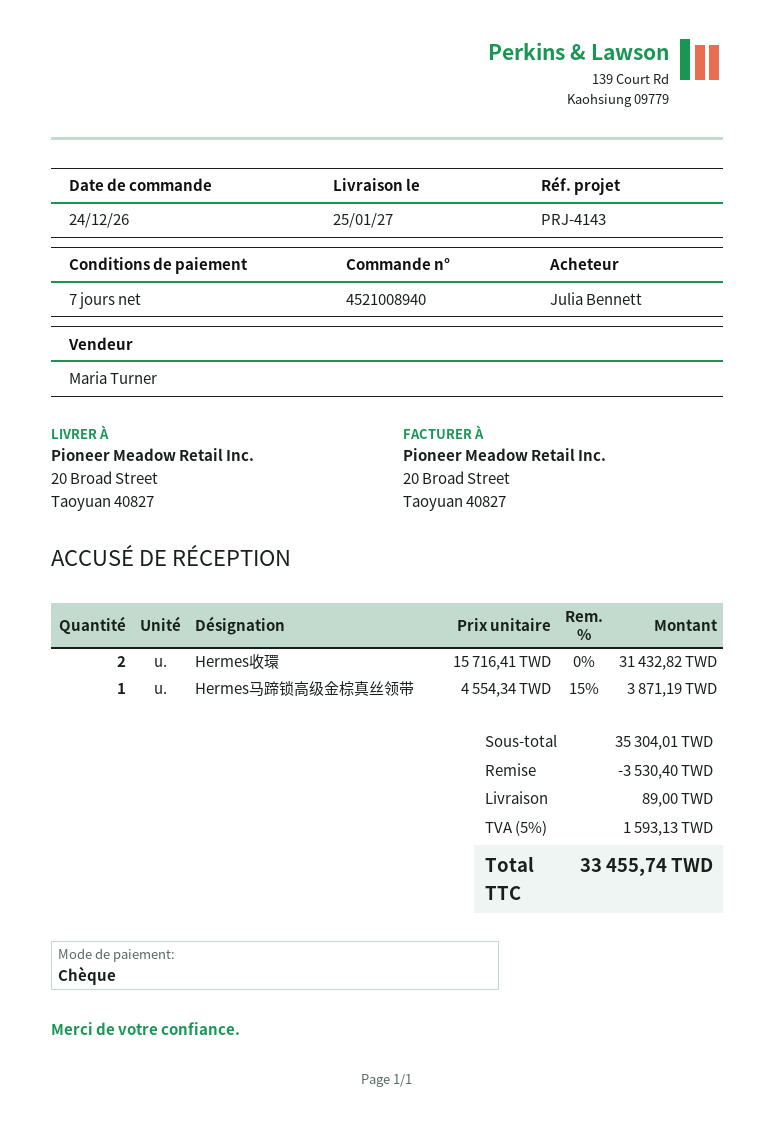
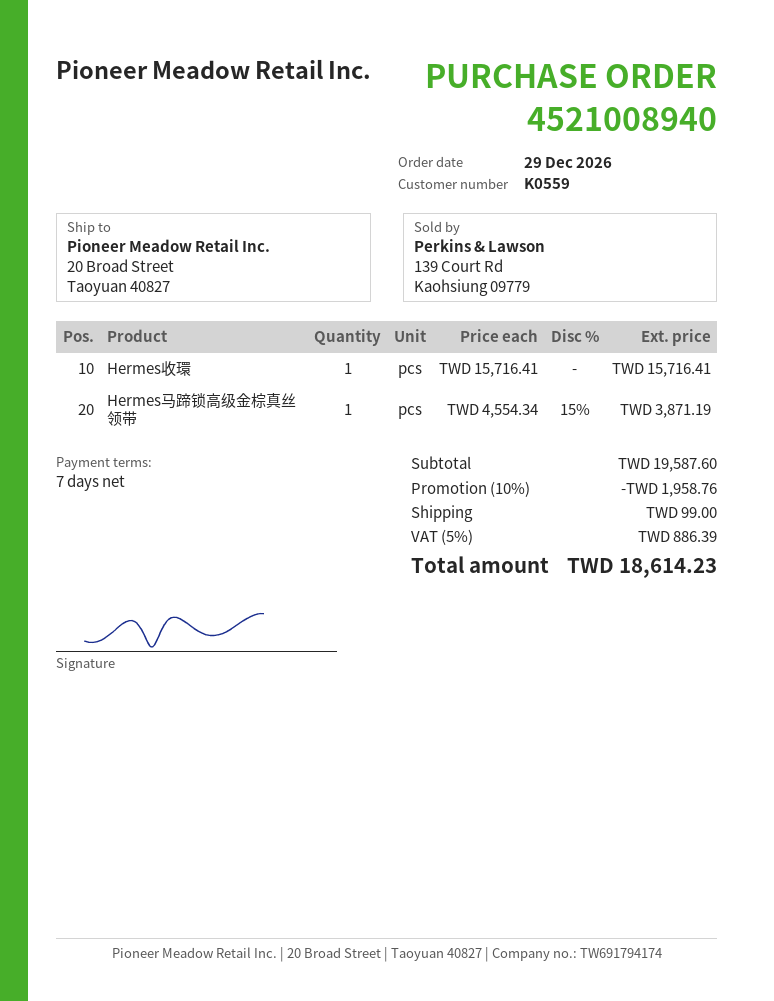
order date: 2026-12-24 -> 2026-12-29
Hermes收環: 2 x 15716.41 = 31432.82 -> 1 x 15716.41 = 15716.41
subtotal: 35304.01 -> 19587.60
discount: 3530.40 -> 1958.76
shipping: 89.00 -> 99.00
tax: 5% = 1593.13 -> 5% = 886.39
total: 33455.74 -> 18614.23

